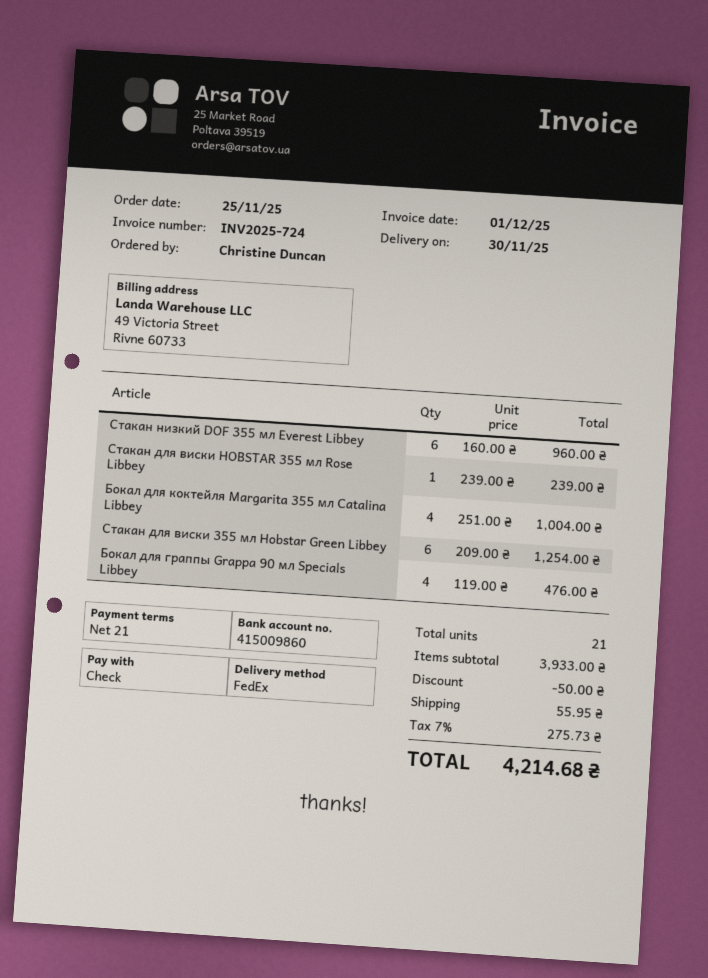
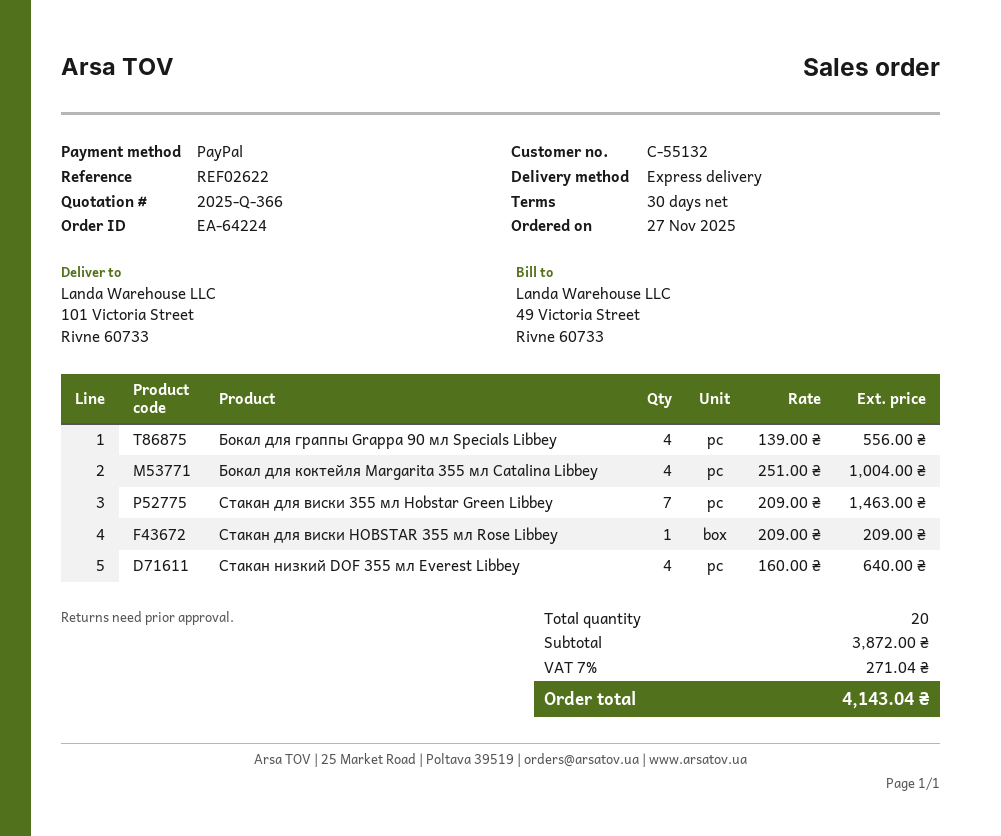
order date: 2025-11-25 -> 2025-11-27
payment terms: 21 days -> 30 days
payment method: cheque -> PayPal
shipping method: FedEx -> express
Стакан низкий DOF 355 мл Everest Libbey: 6 x 160.00 = 960.00 -> 4 x 160.00 = 640.00
Стакан для виски HOBSTAR 355 мл Rose Libbey: 1 x 239.00 = 239.00 -> 1 x 209.00 = 209.00
Стакан для виски 355 мл Hobstar Green Libbey: 6 x 209.00 = 1254.00 -> 7 x 209.00 = 1463.00
Бокал для граппы Grappa 90 мл Specials Libbey: 4 x 119.00 = 476.00 -> 4 x 139.00 = 556.00
total quantity: 21 -> 20
subtotal: 3933.00 -> 3872.00
discount: 50.00 -> none
shipping: 55.95 -> none
tax: 7% = 275.73 -> 7% = 271.04
total: 4214.68 -> 4143.04

